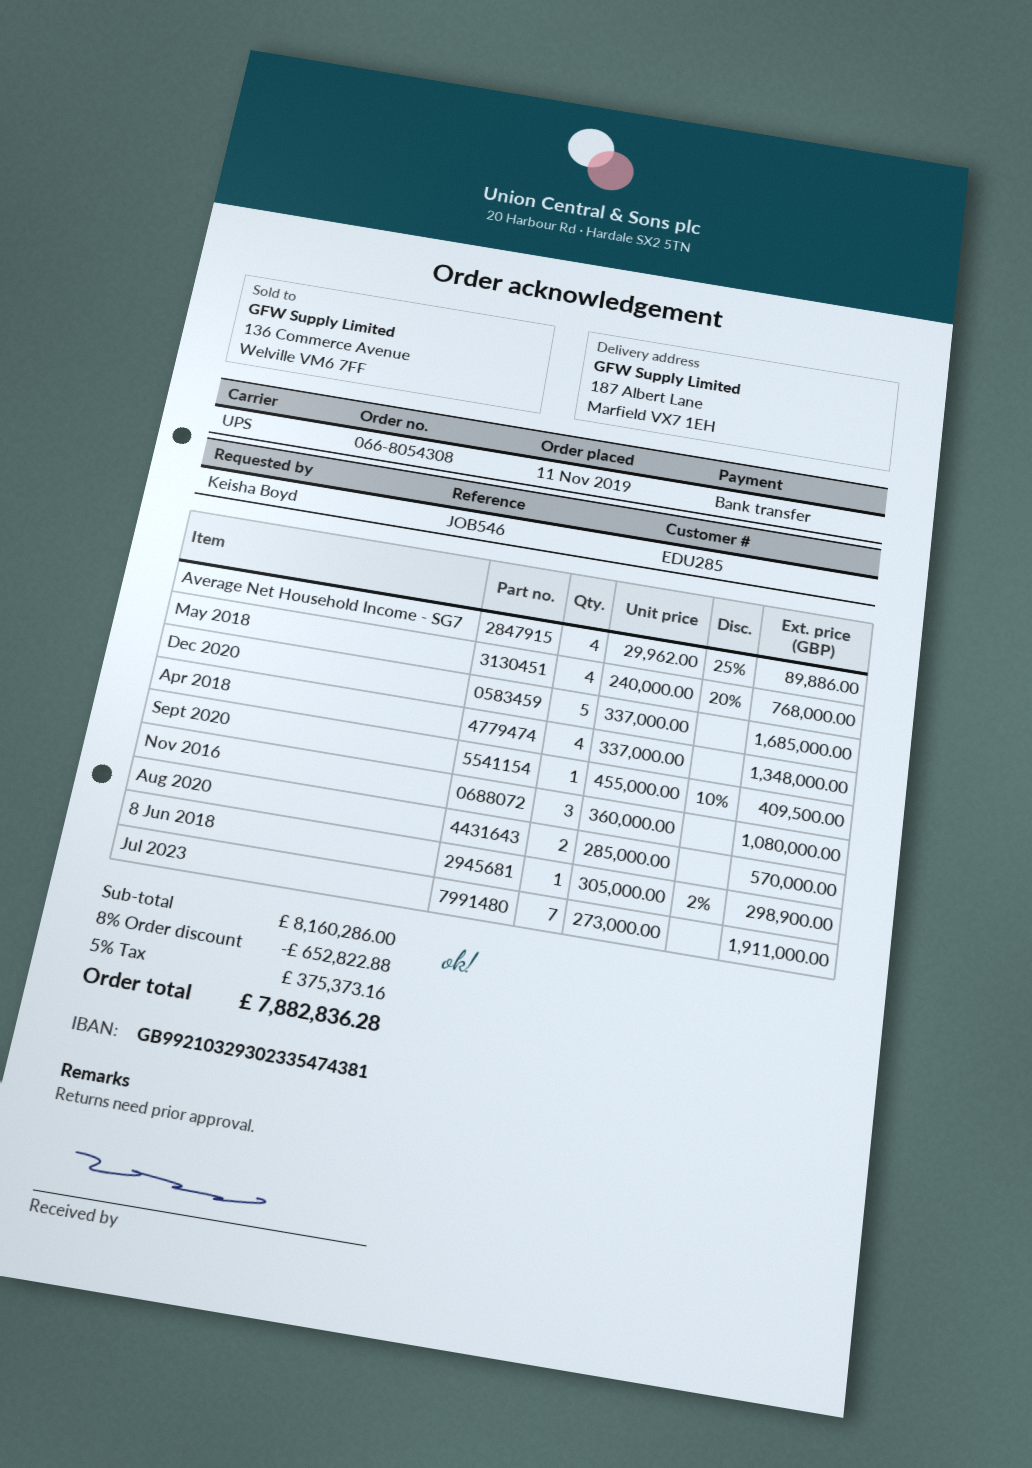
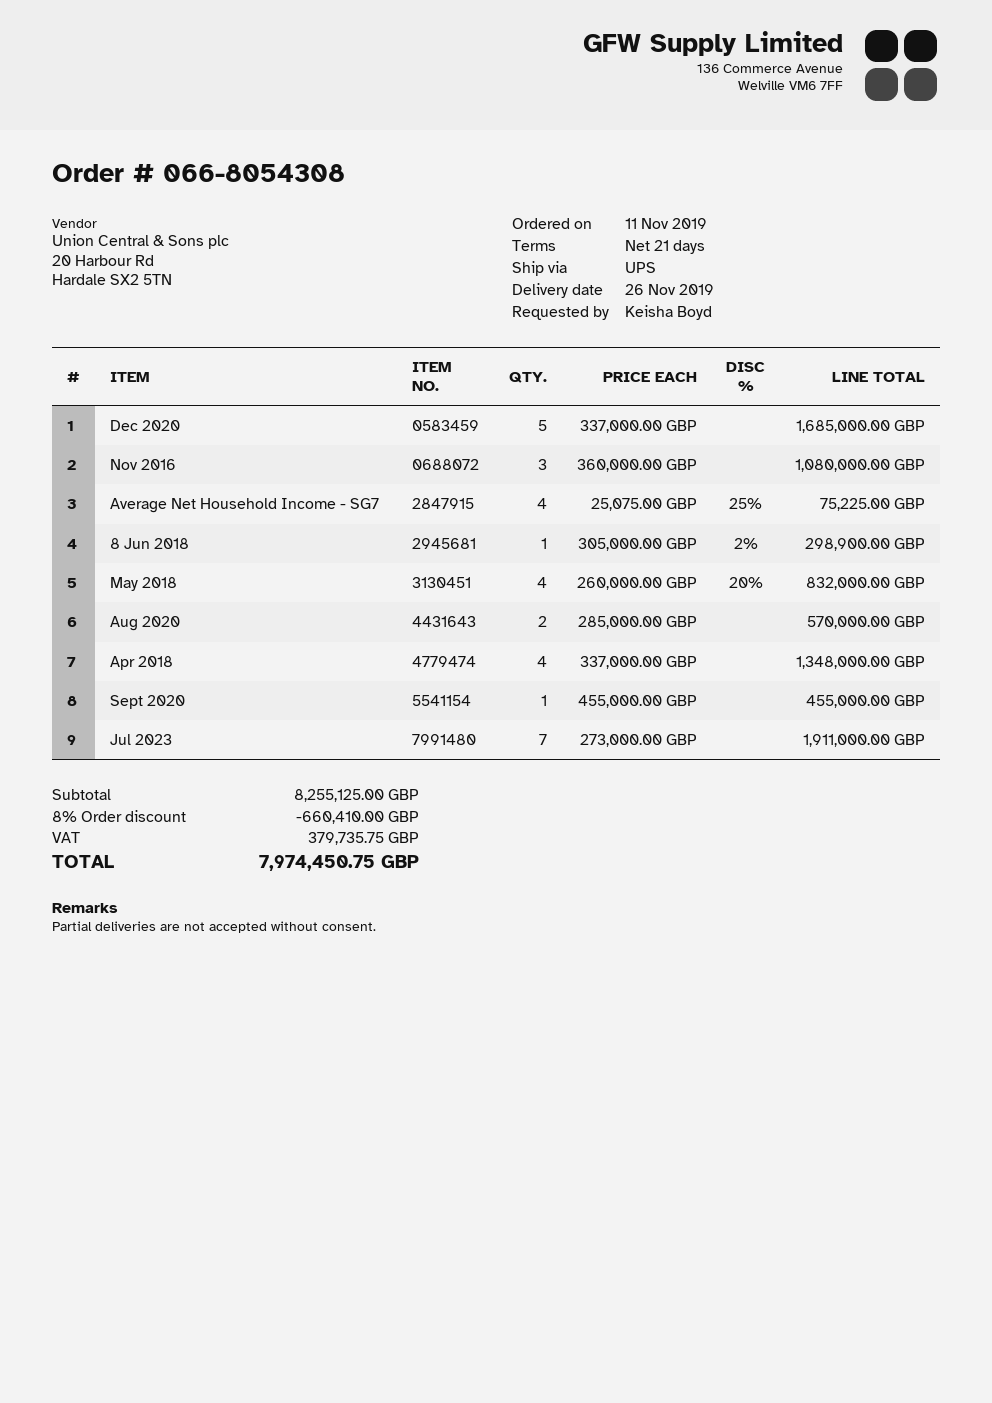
Average Net Household Income - SG7: 4 x 29962.00 - 25% = 89886.00 -> 4 x 25075.00 - 25% = 75225.00
May 2018: 4 x 240000.00 - 20% = 768000.00 -> 4 x 260000.00 - 20% = 832000.00
Sept 2020: 1 x 455000.00 - 10% = 409500.00 -> 1 x 455000.00 = 455000.00
subtotal: 8160286.00 -> 8255125.00
discount: 8% = 652822.88 -> 8% = 660410.00
tax: 375373.16 -> 379735.75
total: 7882836.28 -> 7974450.75

